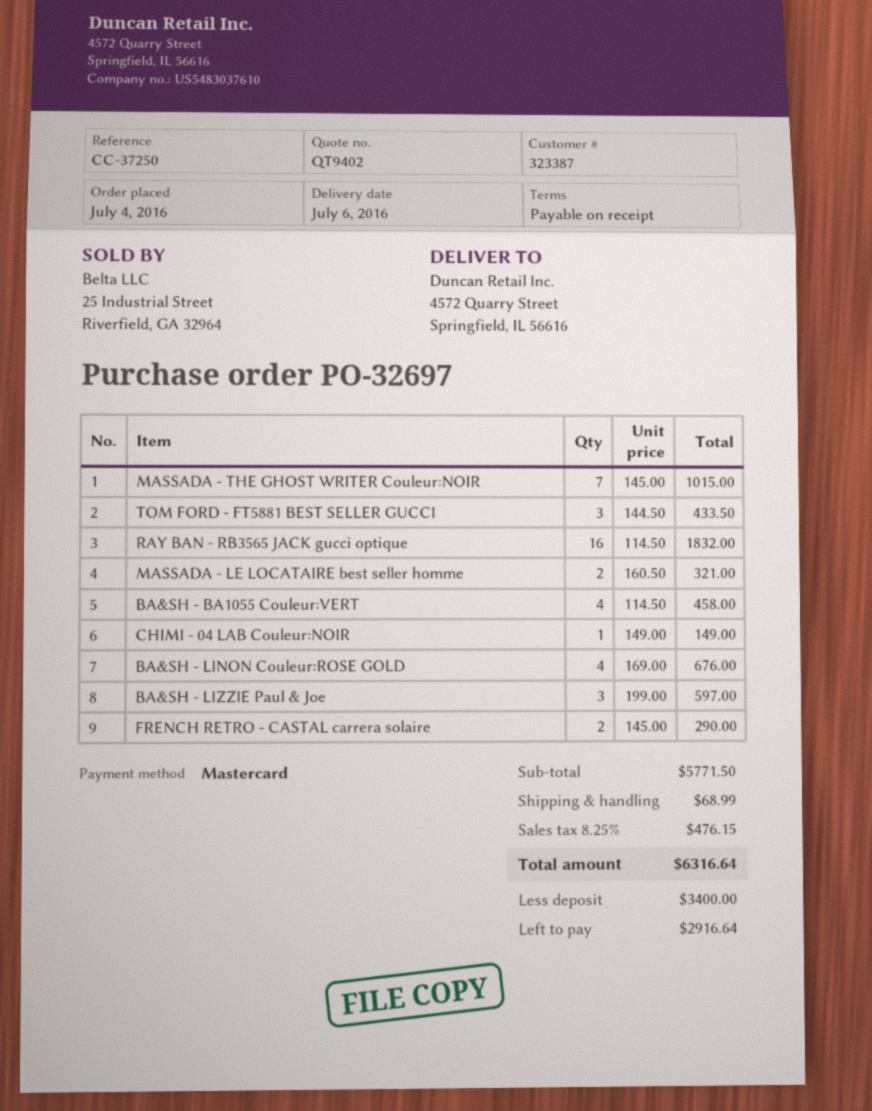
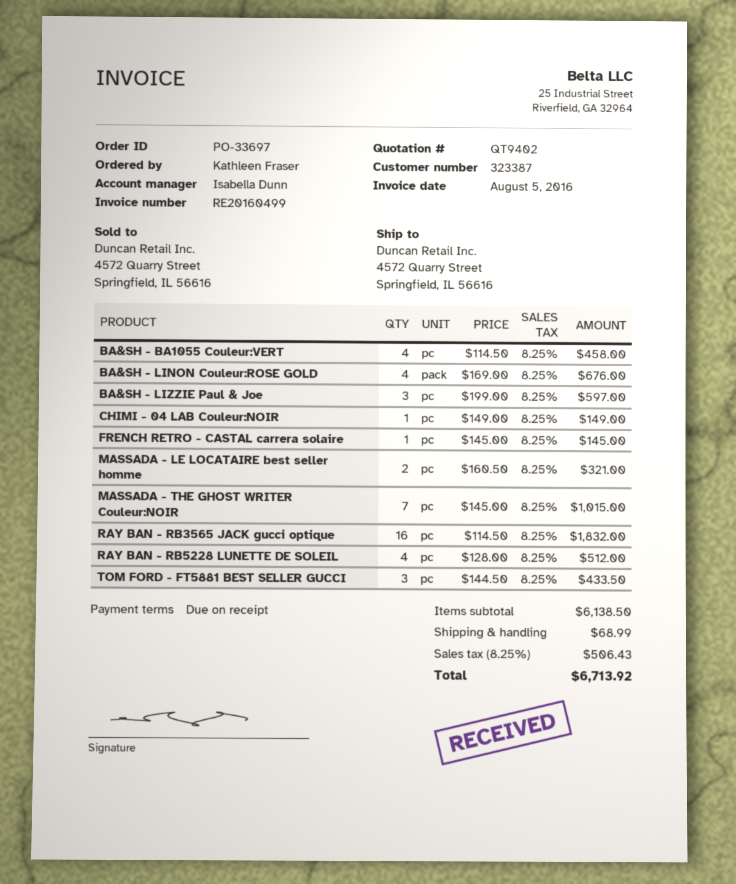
order number: PO-32697 -> PO-33697
FRENCH RETRO - CASTAL carrera solaire: 2 x 145.00 = 290.00 -> 1 x 145.00 = 145.00
RAY BAN - RB5228 LUNETTE DE SOLEIL: none -> 4 x 128.00 = 512.00
subtotal: 5771.50 -> 6138.50
tax: 8.25% = 476.15 -> 8.25% = 506.43
total: 6316.64 -> 6713.92

